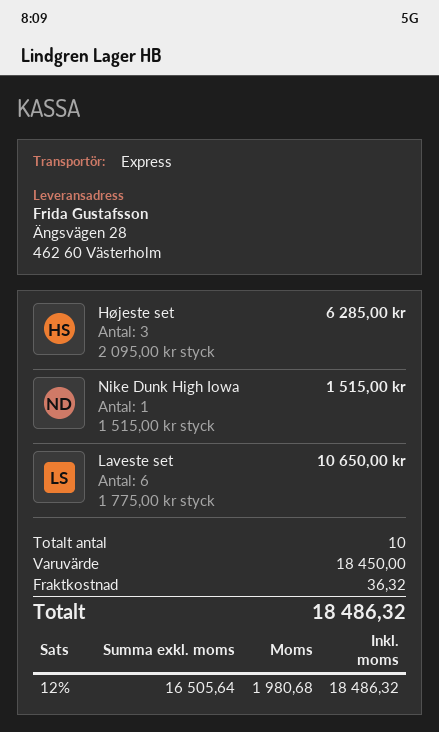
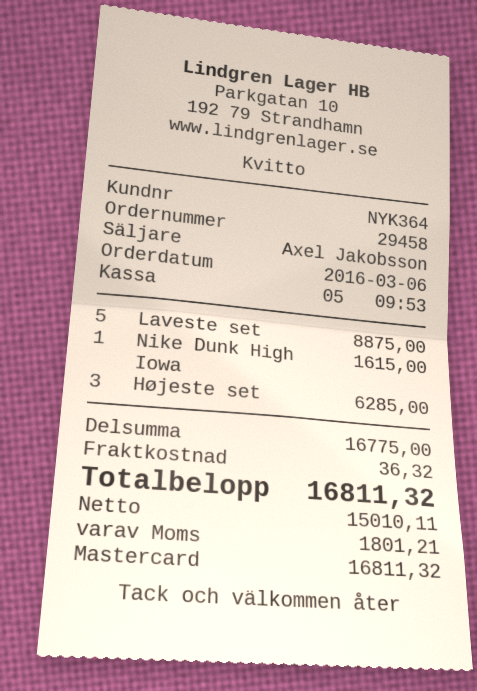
Nike Dunk High Iowa: 1 for 1515.00 -> 1 for 1615.00
Laveste set: 6 for 10650.00 -> 5 for 8875.00
subtotal: 18450.00 -> 16775.00
net: 16505.64 -> 15010.11
tax: 1980.68 -> 1801.21
total: 18486.32 -> 16811.32

